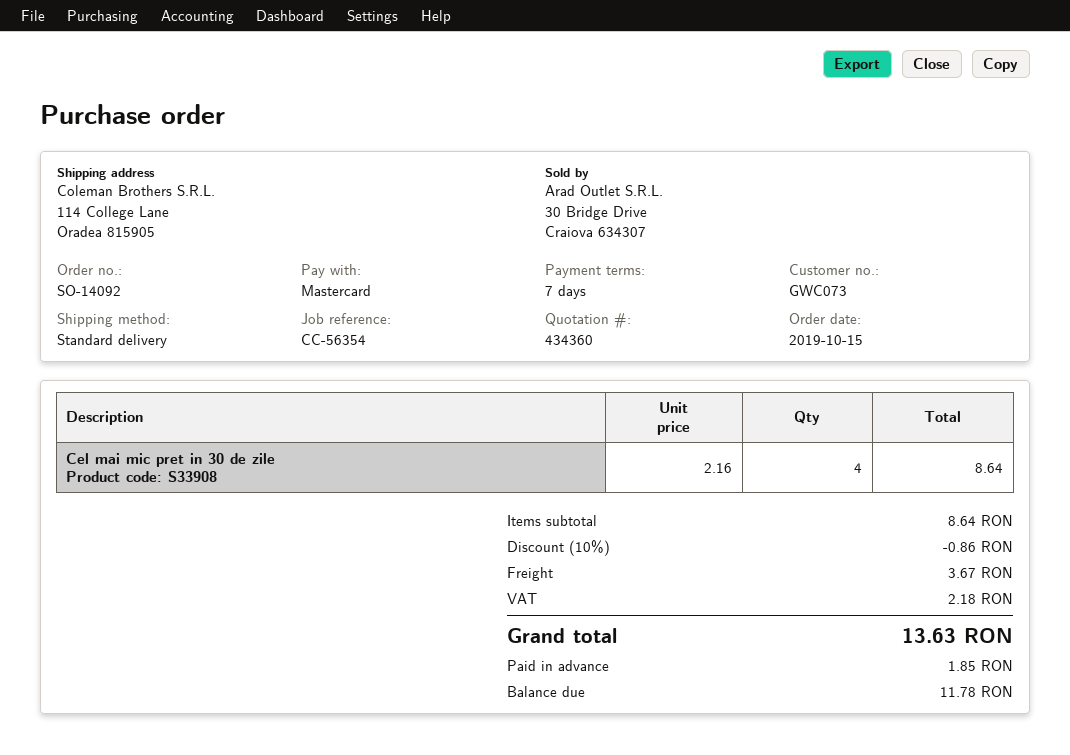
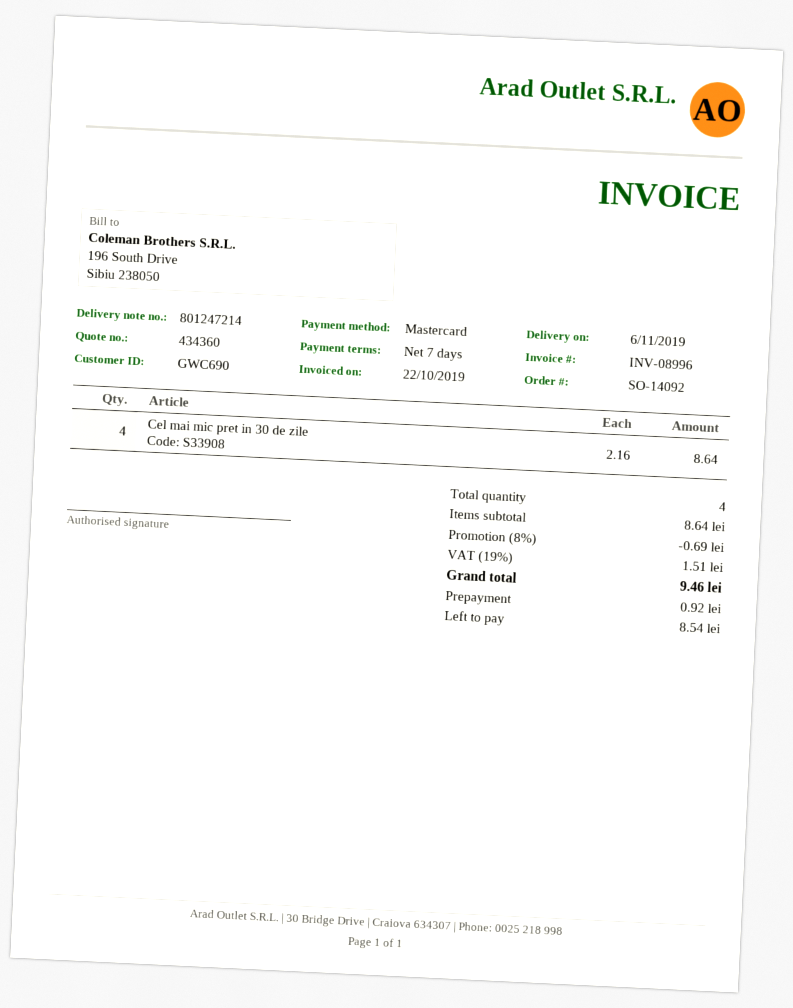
customer number: GWC073 -> GWC690
discount: 10% = 0.86 -> 8% = 0.69
shipping: 3.67 -> none
tax: 2.18 -> 1.51
total: 13.63 -> 9.46
deposit: 1.85 -> 0.92
balance: 11.78 -> 8.54

